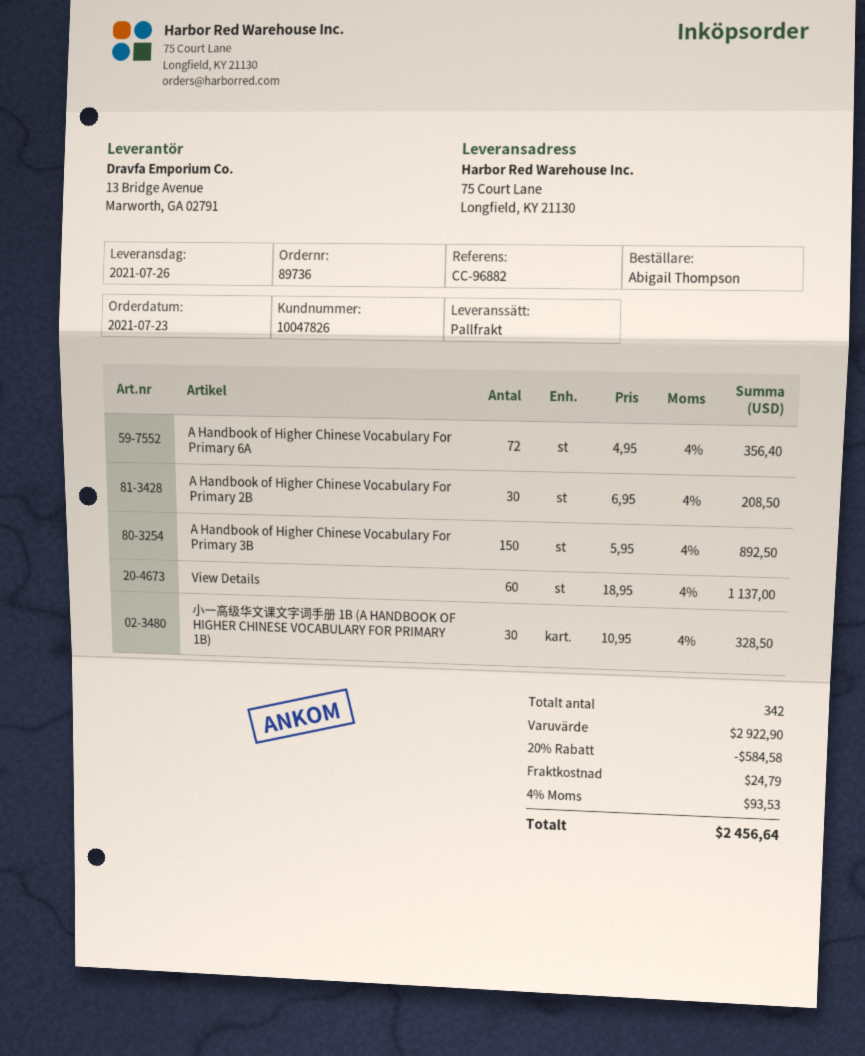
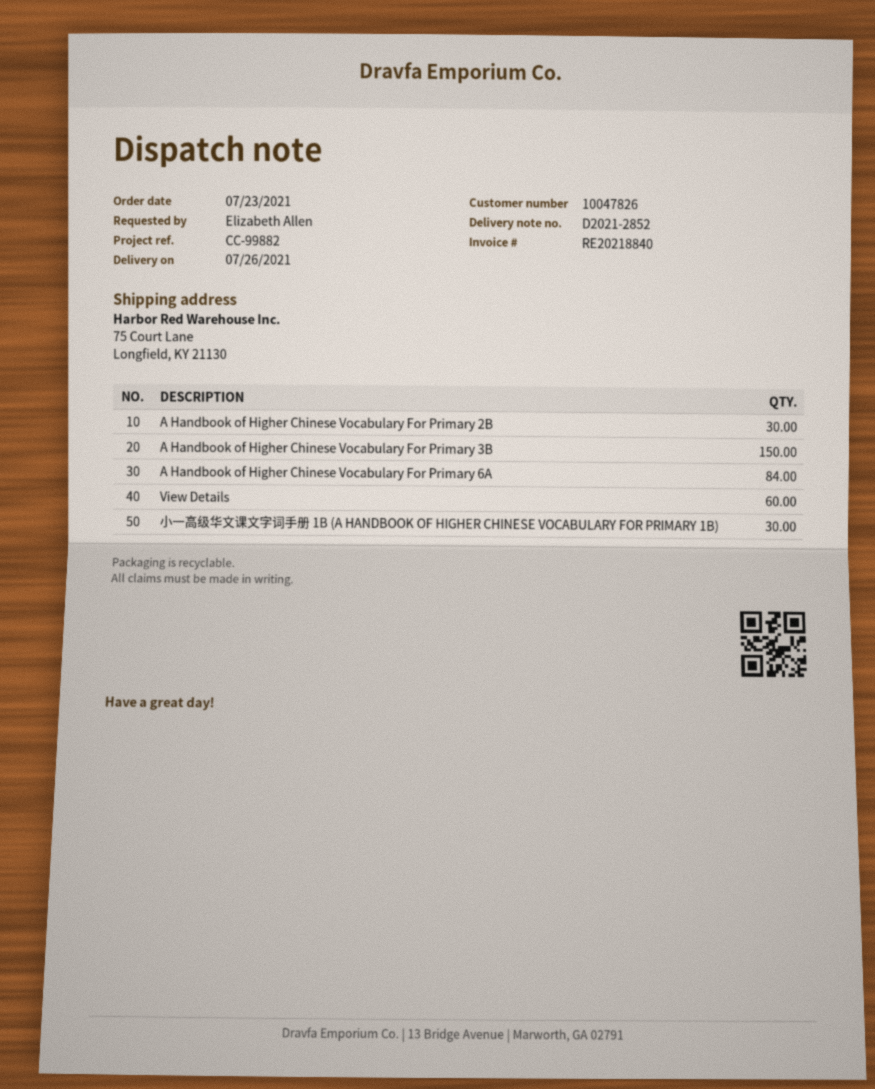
reference: CC-96882 -> CC-99882
ordered by: Abigail Thompson -> Elizabeth Allen
A Handbook of Higher Chinese Vocabulary For Primary 6A: 72 -> 84

